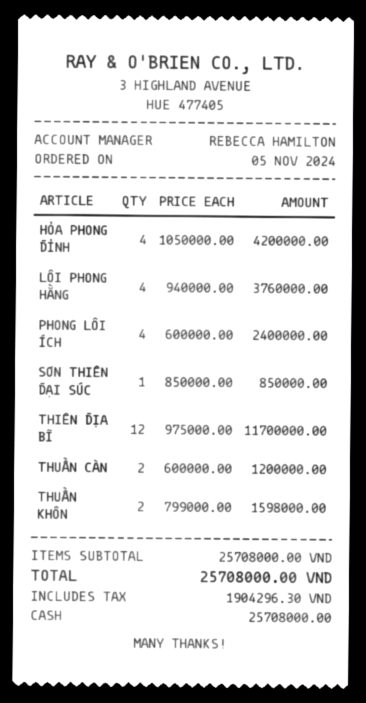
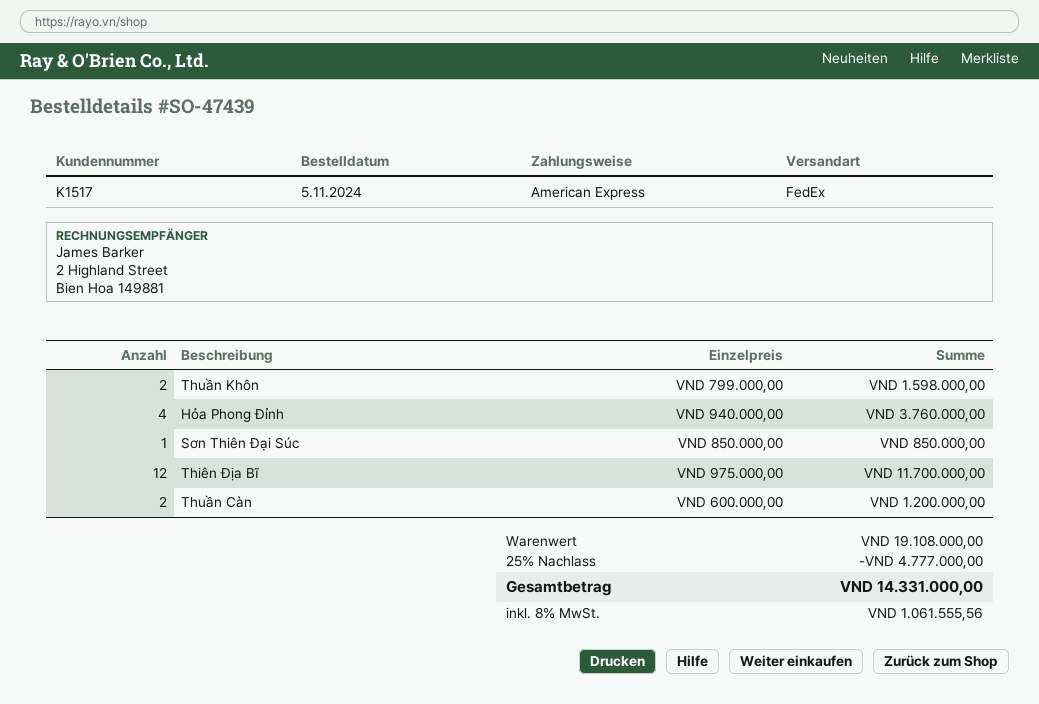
payment method: cash -> American Express
HỎA PHONG ĐỈNH: 4 x 1050000.00 = 4200000.00 -> 4 x 940000.00 = 3760000.00
LÔI PHONG HẰNG: 4 x 940000.00 = 3760000.00 -> none
PHONG LÔI ÍCH: 4 x 600000.00 = 2400000.00 -> none
subtotal: 25708000.00 -> 19108000.00
discount: none -> 25% = 4777000.00
tax: 1904296.30 -> 1061555.56
total: 25708000.00 -> 14331000.00

